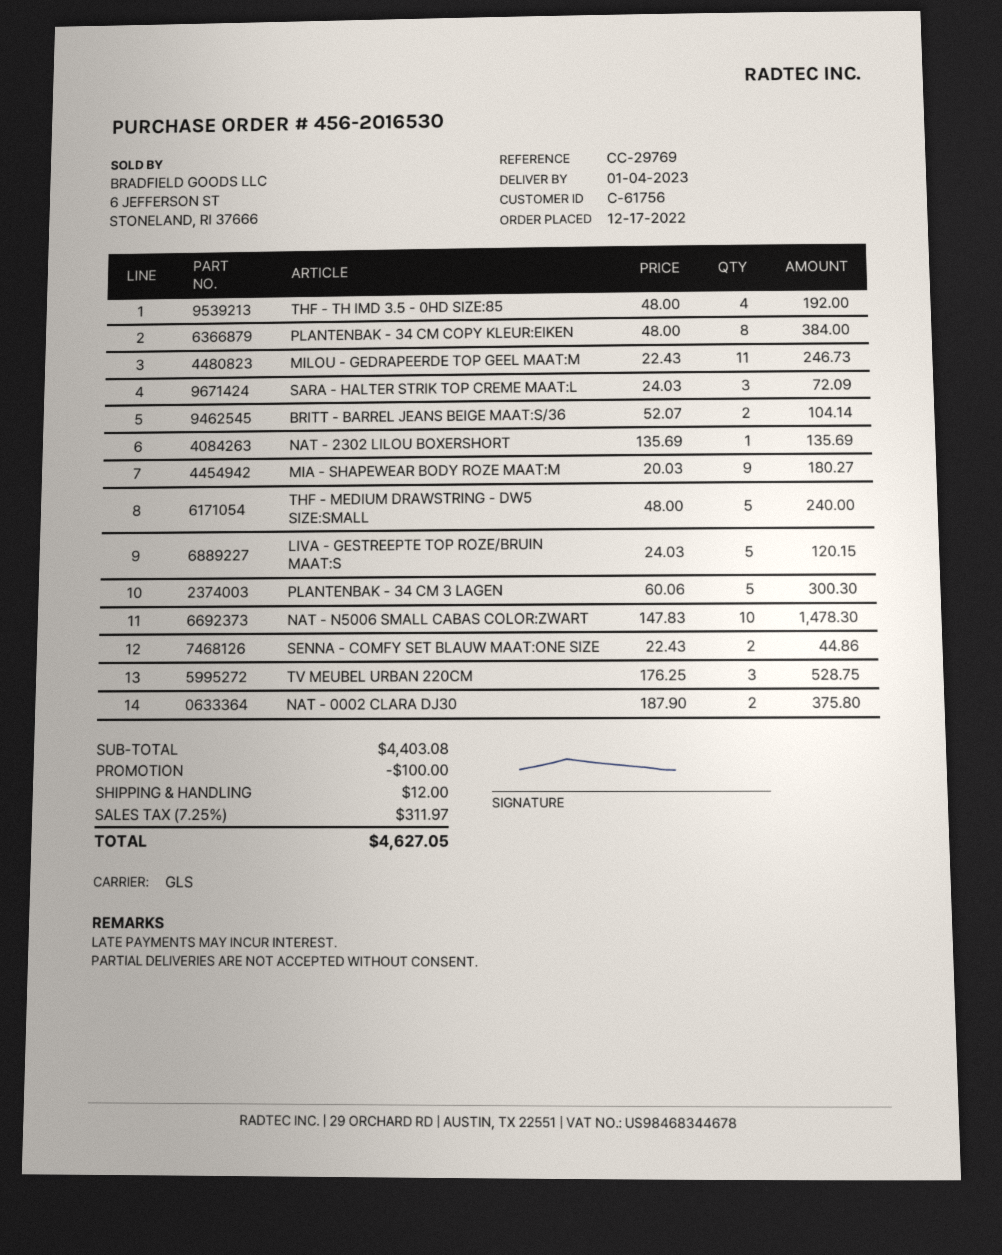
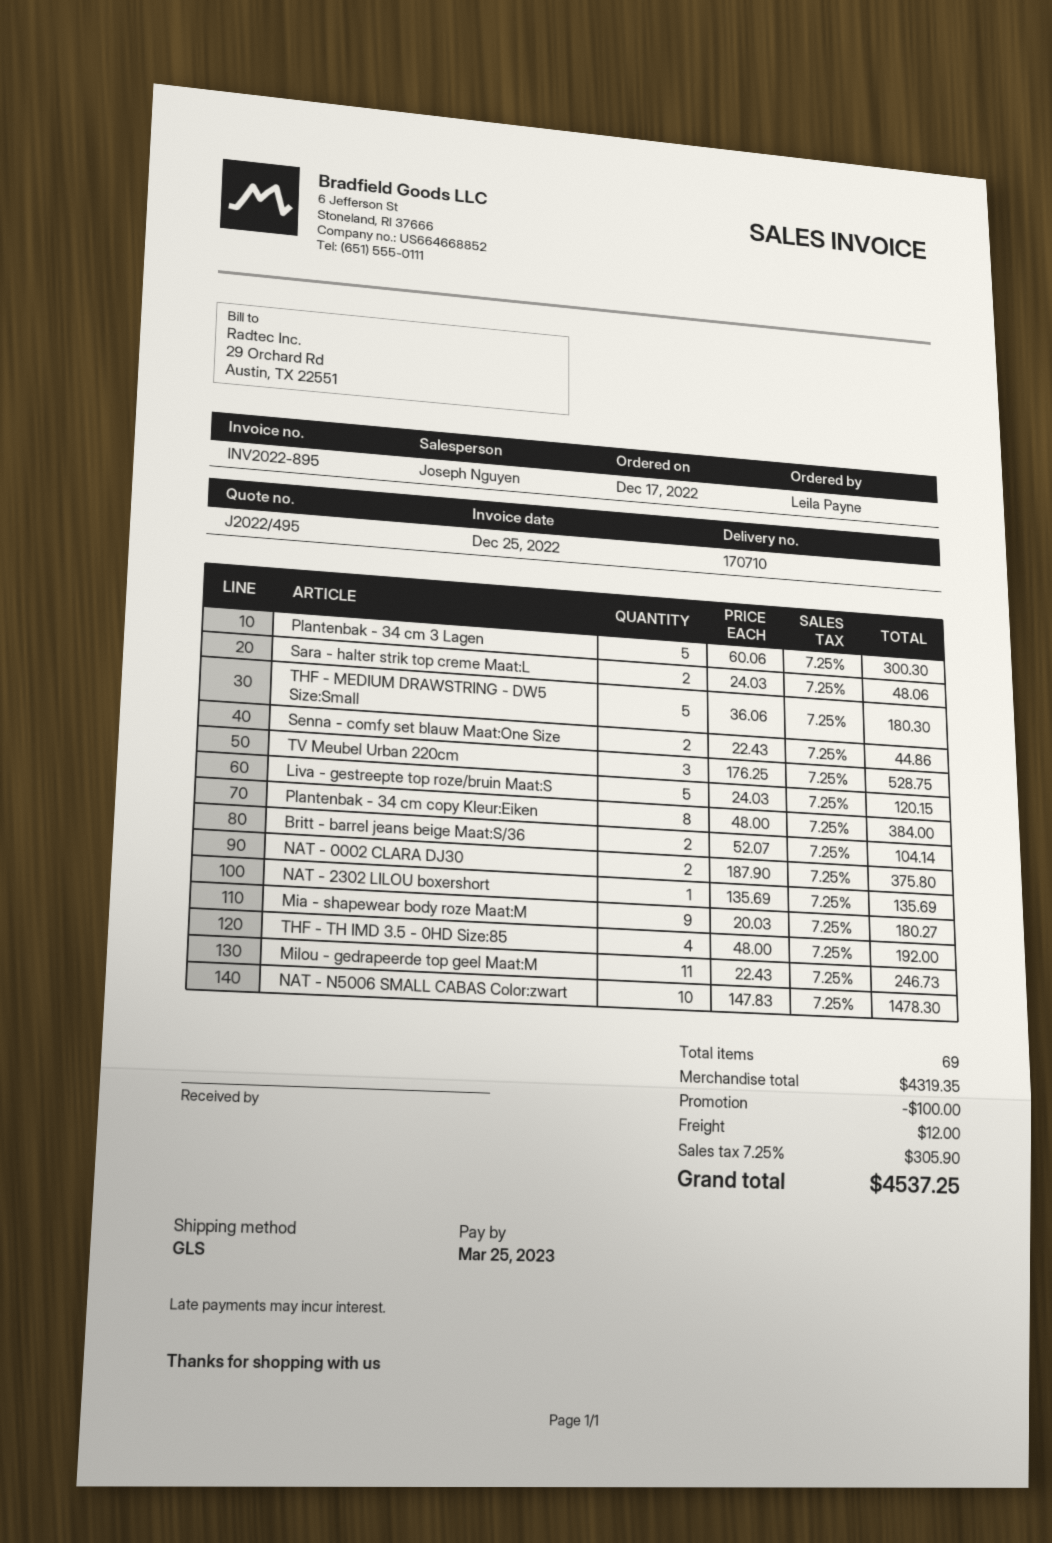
SARA - HALTER STRIK TOP CREME MAAT:L: 3 x 24.03 = 72.09 -> 2 x 24.03 = 48.06
THF - MEDIUM DRAWSTRING - DW5 SIZE:SMALL: 5 x 48.00 = 240.00 -> 5 x 36.06 = 180.30
subtotal: 4403.08 -> 4319.35
tax: 7.25% = 311.97 -> 7.25% = 305.90
total: 4627.05 -> 4537.25

